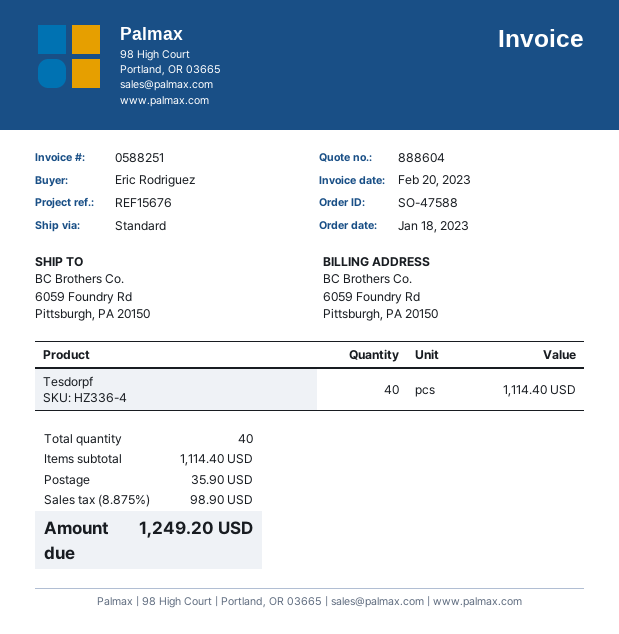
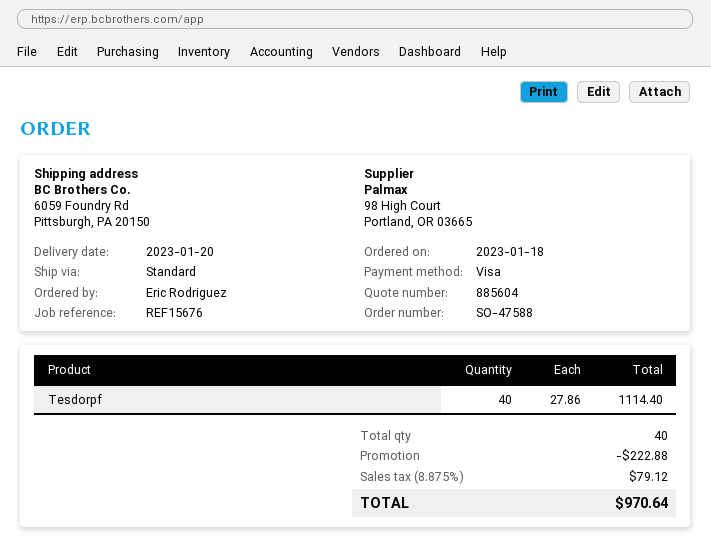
quote number: 888604 -> 885604
discount: none -> 222.88
shipping: 35.90 -> none
tax: 8.875% = 98.90 -> 8.875% = 79.12
total: 1249.20 -> 970.64

